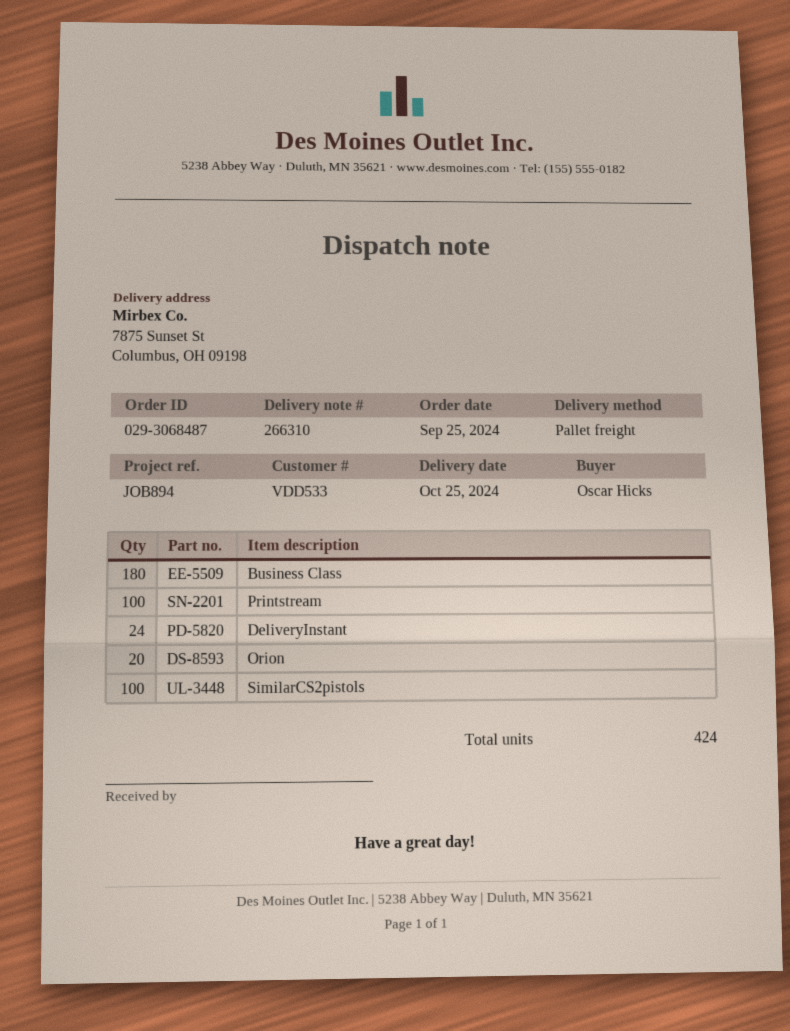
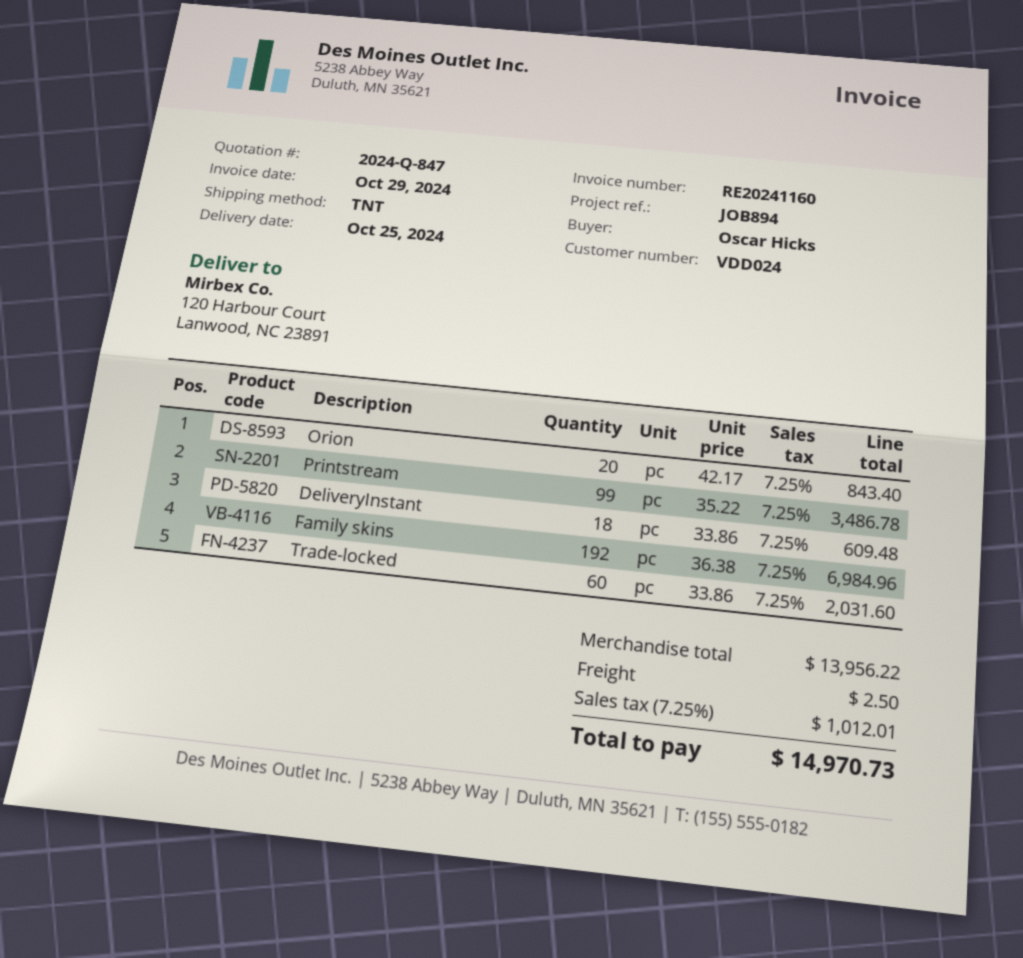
customer number: VDD533 -> VDD024
shipping method: pallet freight -> TNT
ship to: 7875 Sunset St, Columbus, OH 09198 -> 120 Harbour Court, Lanwood, NC 23891
Business Class: 180 -> none
Printstream: 100 -> 99
DeliveryInstant: 24 -> 18
SimilarCS2pistols: 100 -> none
Family skins: none -> 192
Trade-locked: none -> 60

